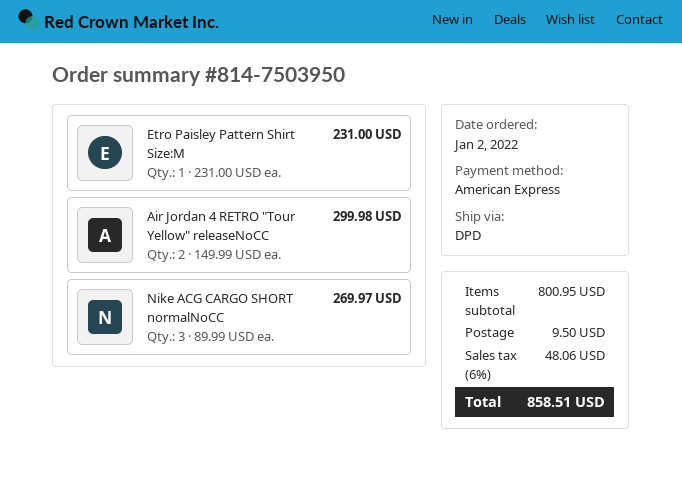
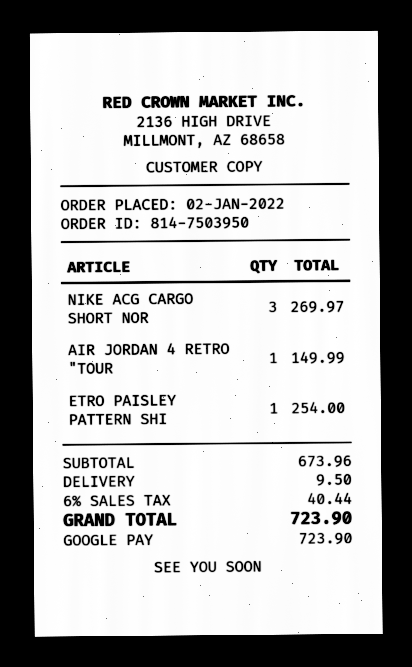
payment method: American Express -> Google Pay
Etro Paisley Pattern Shirt Size:M: 1 for 231.00 -> 1 for 254.00
Air Jordan 4 RETRO "Tour Yellow" releaseNoCC: 2 for 299.98 -> 1 for 149.99
subtotal: 800.95 -> 673.96
tax: 6% = 48.06 -> 6% = 40.44
total: 858.51 -> 723.90

